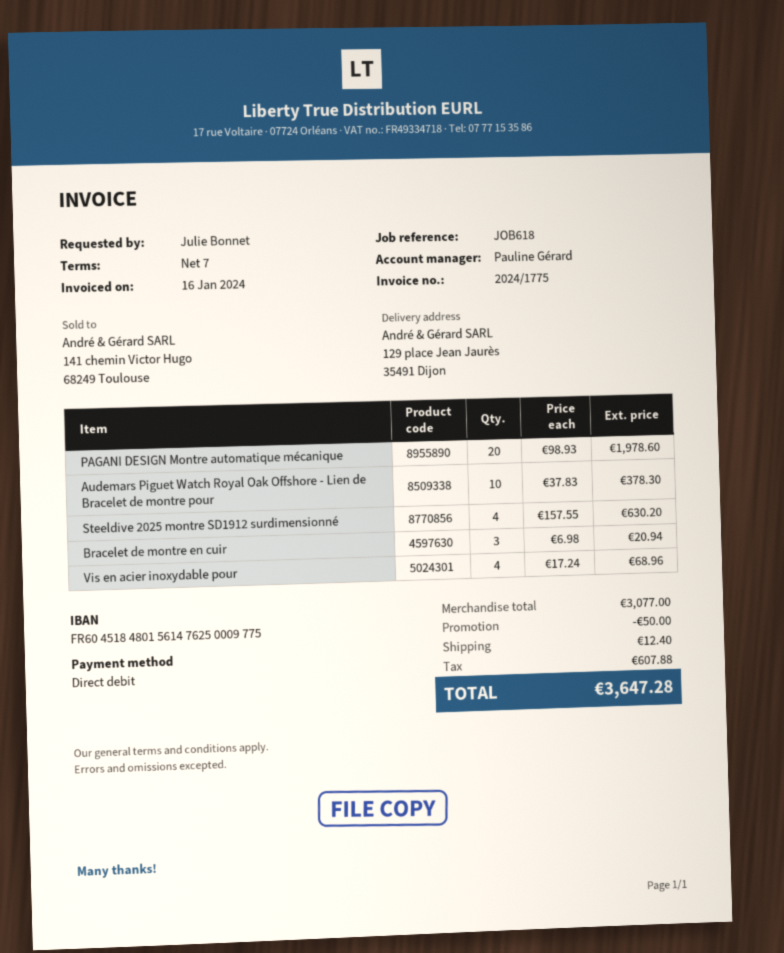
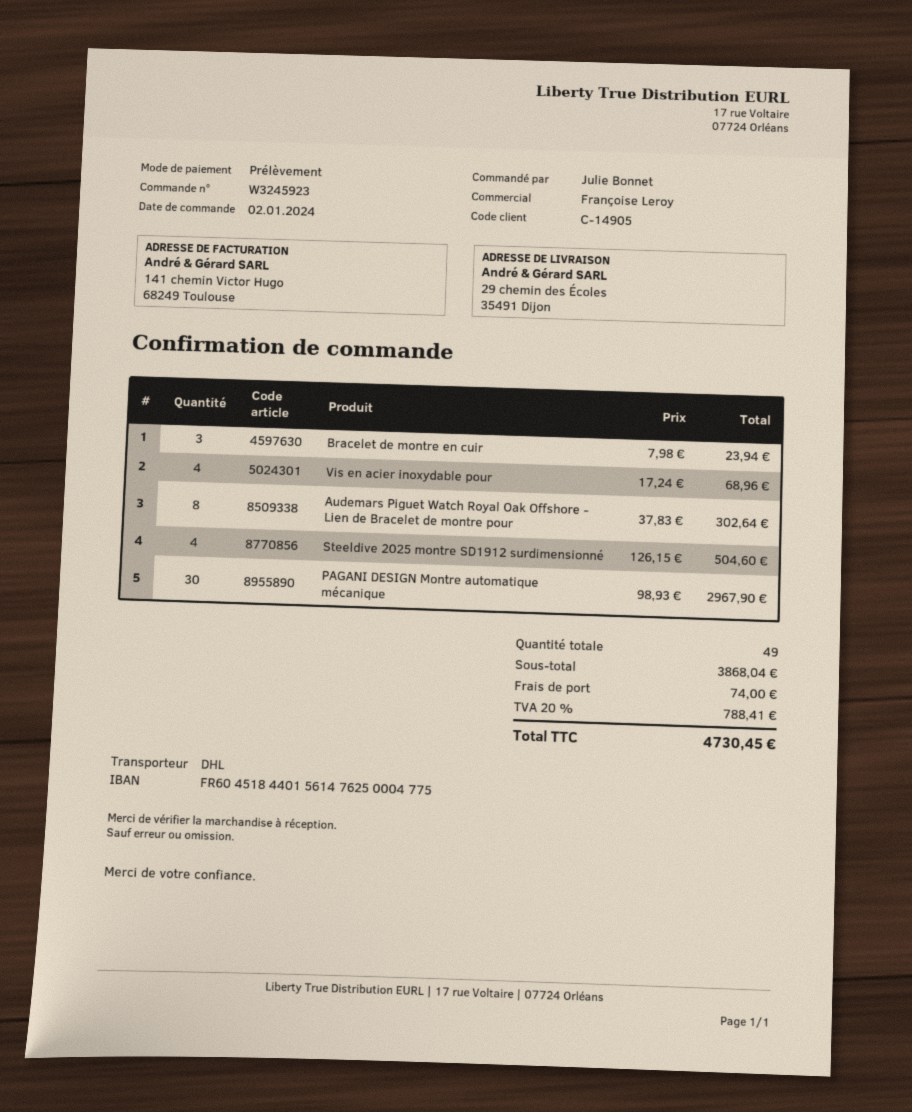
sales rep: Pauline Gérard -> Françoise Leroy
bank account: FR6045184801561476250009775 -> FR6045184401561476250004775
ship to: 129 place Jean Jaurès, 35491 Dijon -> 29 chemin des Écoles, 35491 Dijon
PAGANI DESIGN Montre automatique mécanique: 20 x 98.93 = 1978.60 -> 30 x 98.93 = 2967.90
Audemars Piguet Watch Royal Oak Offshore - Lien de Bracelet de montre pour: 10 x 37.83 = 378.30 -> 8 x 37.83 = 302.64
Steeldive 2025 montre SD1912 surdimensionné: 4 x 157.55 = 630.20 -> 4 x 126.15 = 504.60
Bracelet de montre en cuir: 3 x 6.98 = 20.94 -> 3 x 7.98 = 23.94
subtotal: 3077.00 -> 3868.04
discount: 50.00 -> none
shipping: 12.40 -> 74.00
tax: 607.88 -> 788.41
total: 3647.28 -> 4730.45

